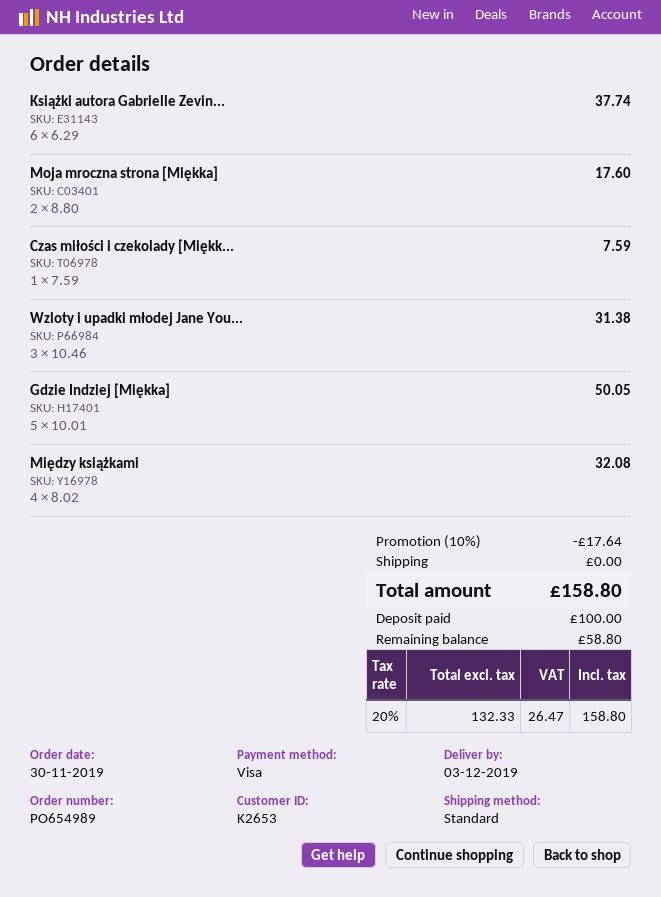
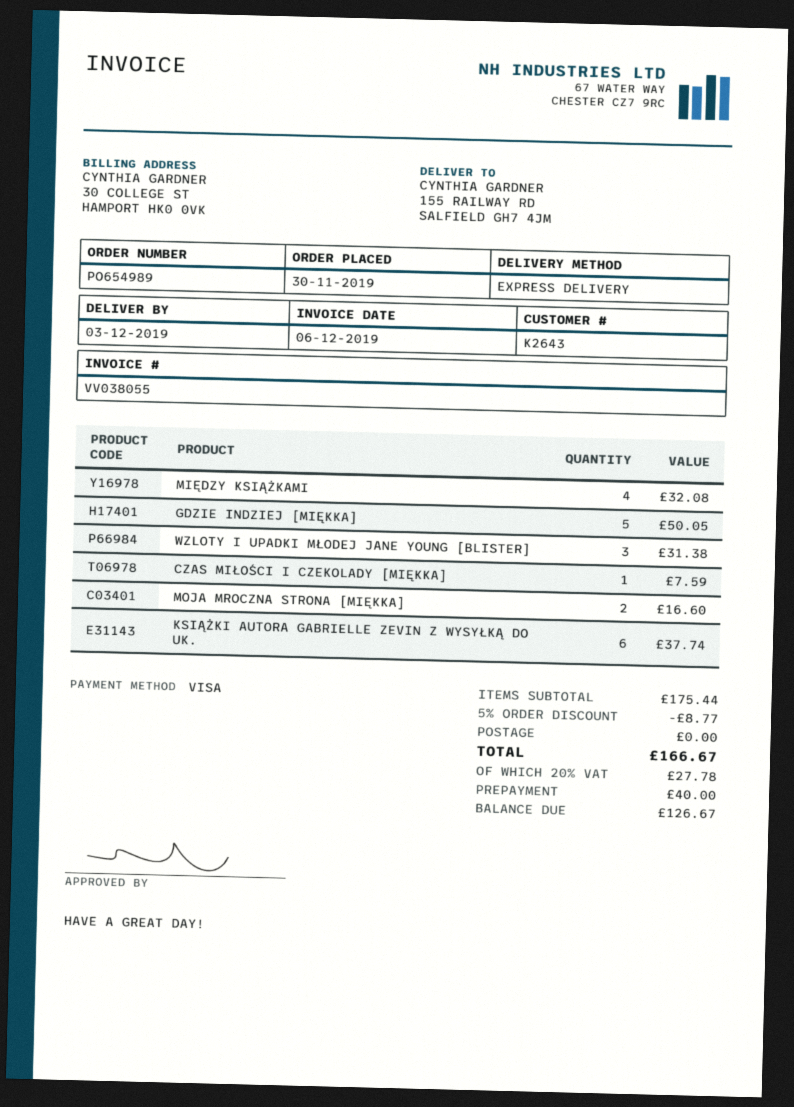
customer number: K2653 -> K2643
shipping method: standard -> express
Moja mroczna strona [Miękka]: 2 for 17.60 -> 2 for 16.60
discount: 10% = 17.64 -> 5% = 8.77
tax: 20% = 26.47 -> 20% = 27.78
total: 158.80 -> 166.67
deposit: 100.00 -> 40.00
balance: 58.80 -> 126.67

